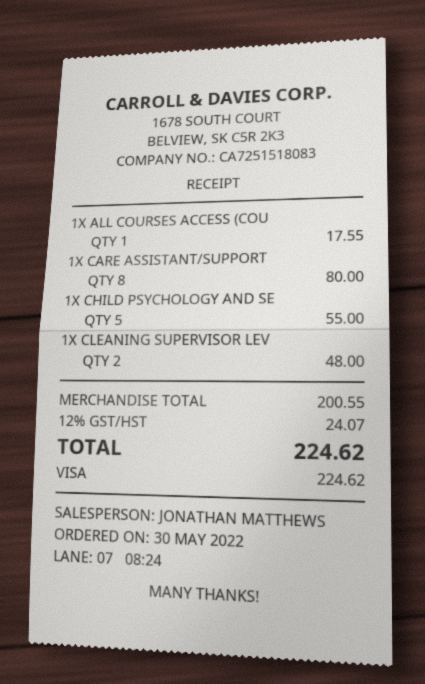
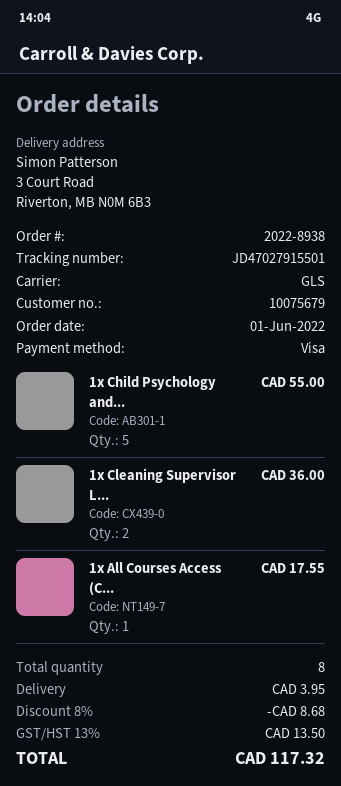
order date: 2022-05-30 -> 2022-06-01
1X CARE ASSISTANT/SUPPORT: 8 for 80.00 -> none
1X CLEANING SUPERVISOR LEV: 2 for 48.00 -> 2 for 36.00
discount: none -> 8% = 8.68
shipping: none -> 3.95
tax: 12% = 24.07 -> 13% = 13.50
total: 224.62 -> 117.32

